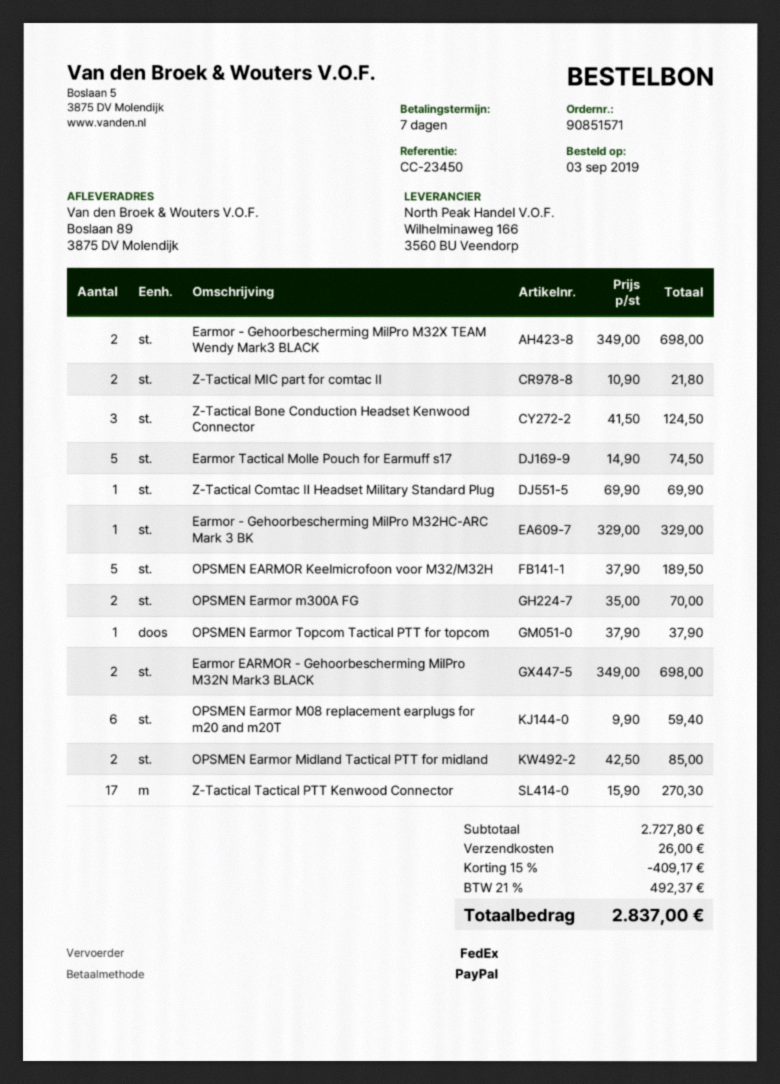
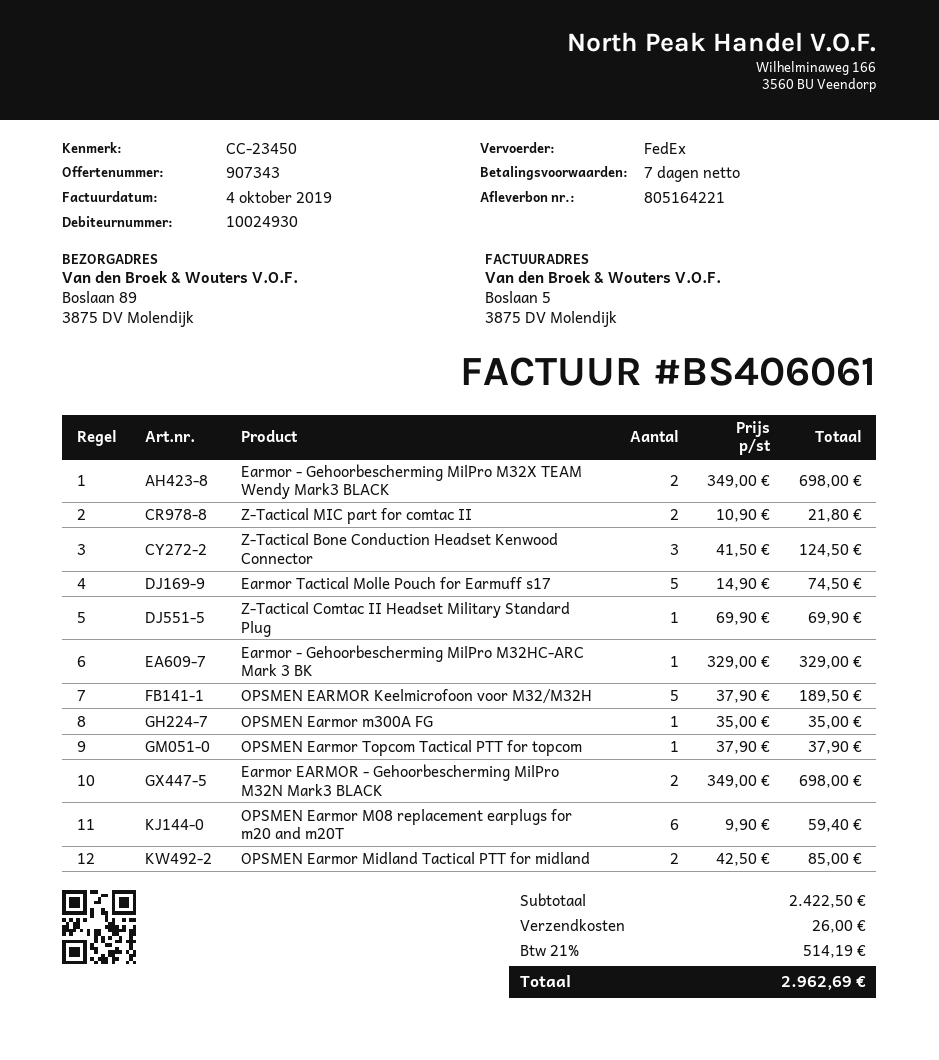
OPSMEN Earmor m300A FG: 2 x 35.00 = 70.00 -> 1 x 35.00 = 35.00
Z-Tactical Tactical PTT Kenwood Connector: 17 x 15.90 = 270.30 -> none
subtotal: 2727.80 -> 2422.50
discount: 15% = 409.17 -> none
tax: 21% = 492.37 -> 21% = 514.19
total: 2837.00 -> 2962.69

